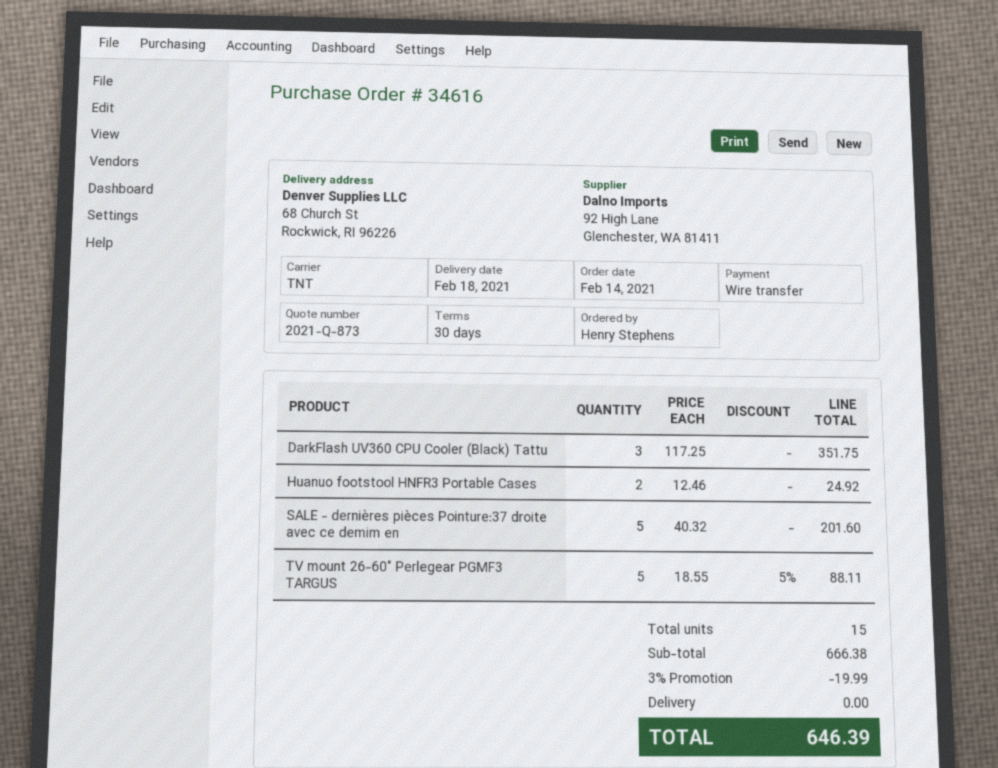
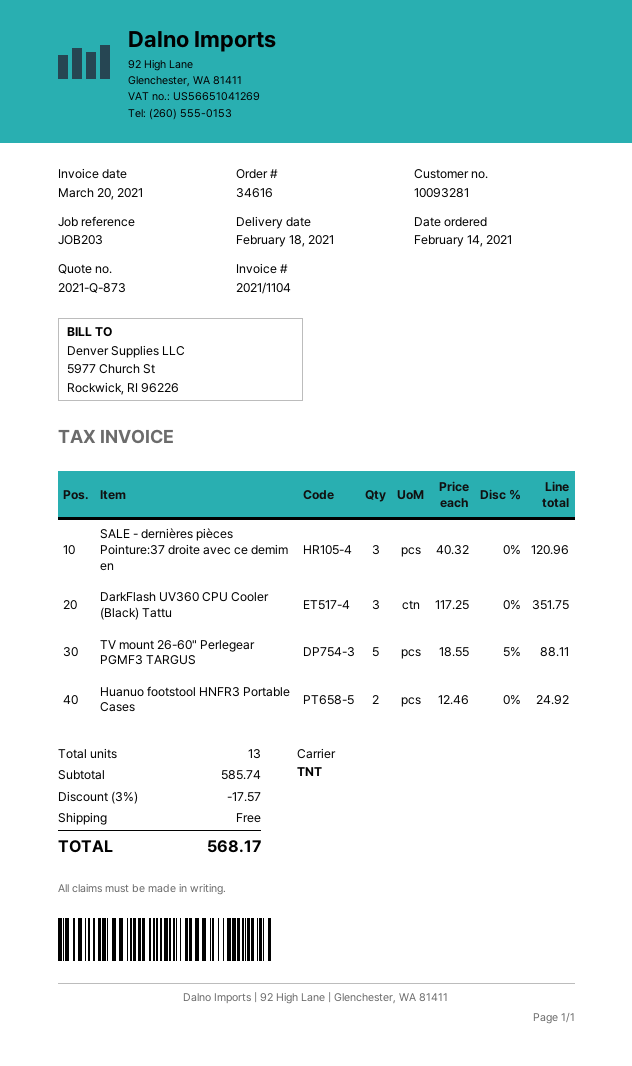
SALE - dernières pièces Pointure:37 droite avec ce demim en: 5 x 40.32 = 201.60 -> 3 x 40.32 = 120.96
total quantity: 15 -> 13
subtotal: 666.38 -> 585.74
discount: 3% = 19.99 -> 3% = 17.57
total: 646.39 -> 568.17

